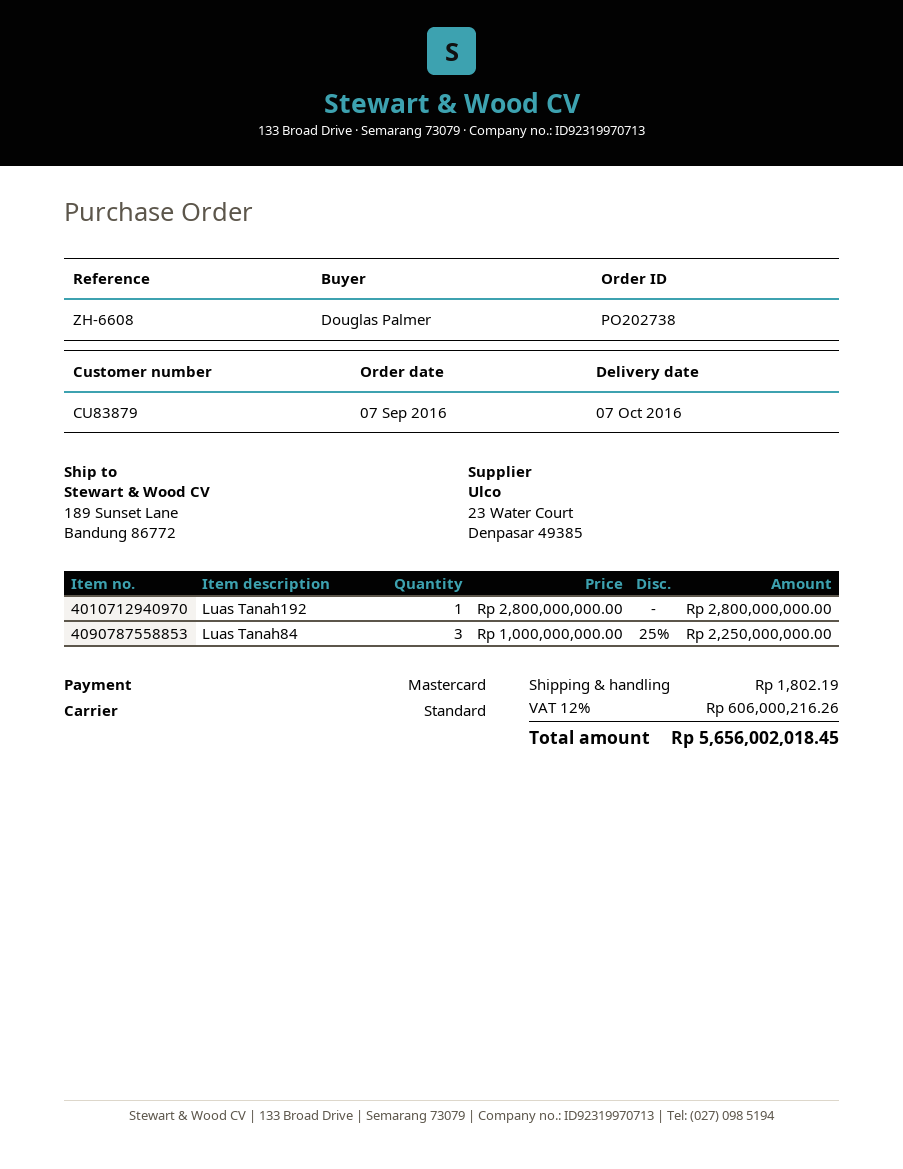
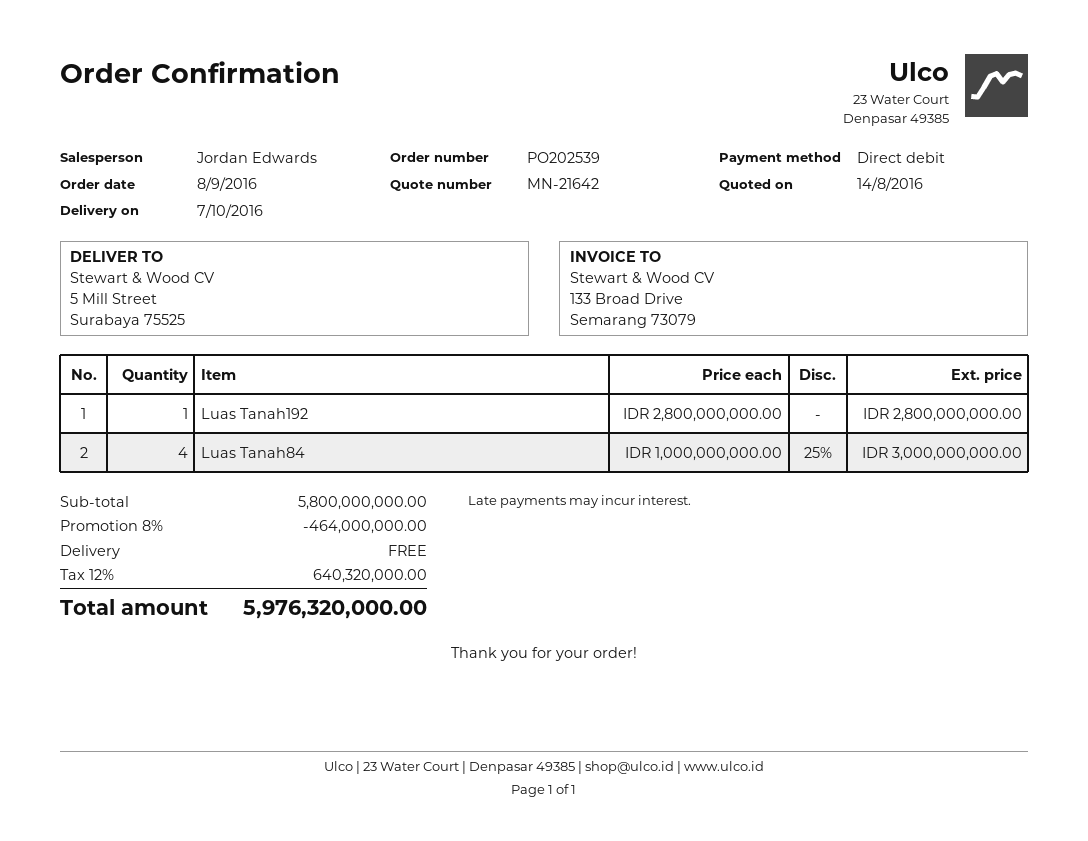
order number: PO202738 -> PO202539
order date: 2016-09-07 -> 2016-09-08
payment method: Mastercard -> direct debit
ship to: 189 Sunset Lane, Bandung 86772 -> 5 Mill Street, Surabaya 75525
Luas Tanah84: 3 x 1000000000.00 - 25% = 2250000000.00 -> 4 x 1000000000.00 - 25% = 3000000000.00
discount: none -> 8% = 464000000.00
shipping: 1802.19 -> 0.00
tax: 12% = 606000216.26 -> 12% = 640320000.00
total: 5656002018.45 -> 5976320000.00

